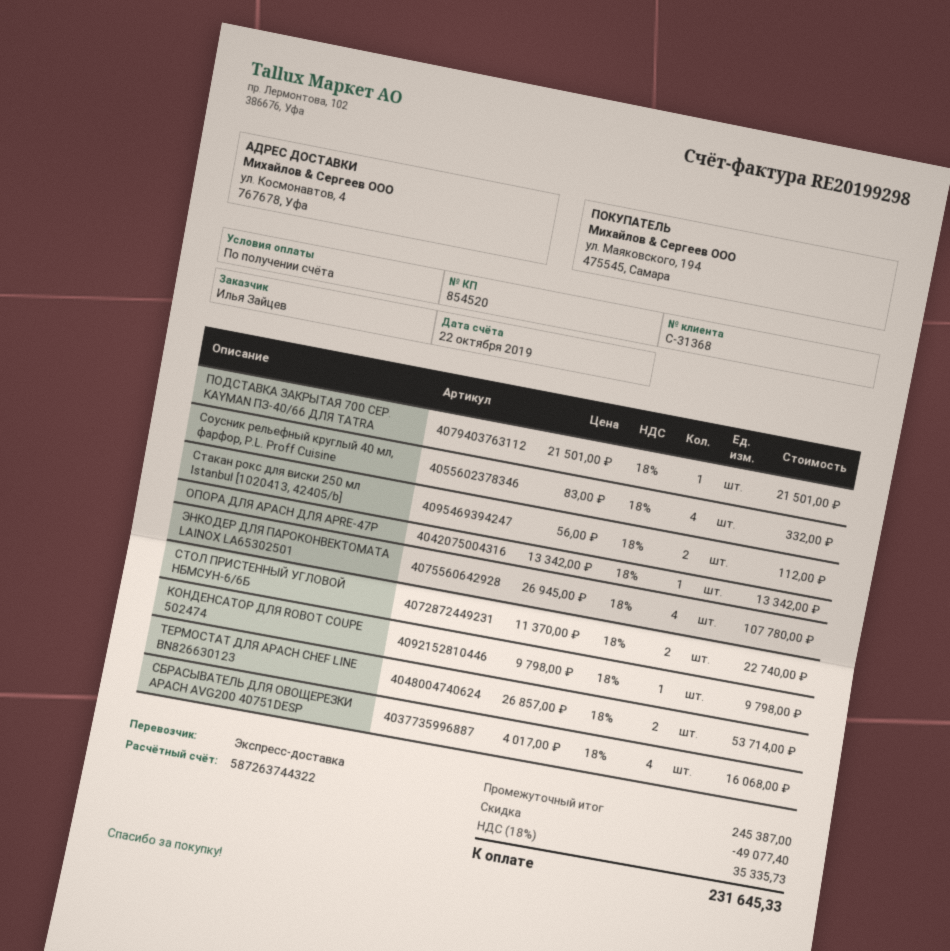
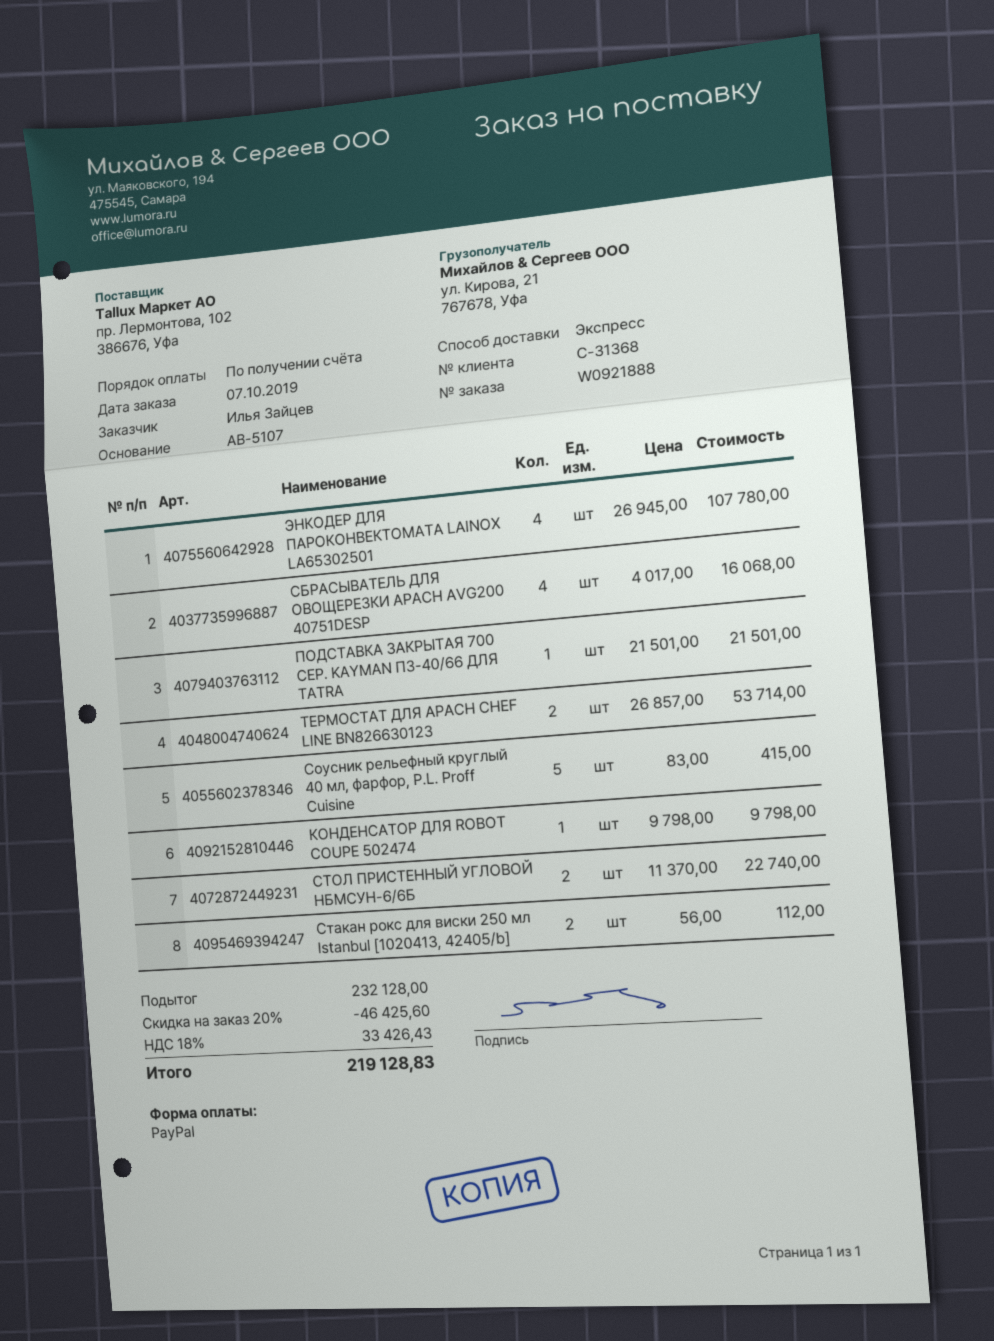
ship to: ул. Космонавтов, 4, 767678, Уфа -> ул. Кирова, 21, 767678, Уфа
Соусник рельефный круглый 40 мл, фарфор, P.L. Proff Cuisine: 4 x 83.00 = 332.00 -> 5 x 83.00 = 415.00
ОПОРА ДЛЯ APACH ДЛЯ APRE-47P: 1 x 13342.00 = 13342.00 -> none
subtotal: 245387.00 -> 232128.00
discount: 49077.40 -> 46425.60
tax: 18% = 35335.73 -> 18% = 33426.43
total: 231645.33 -> 219128.83

